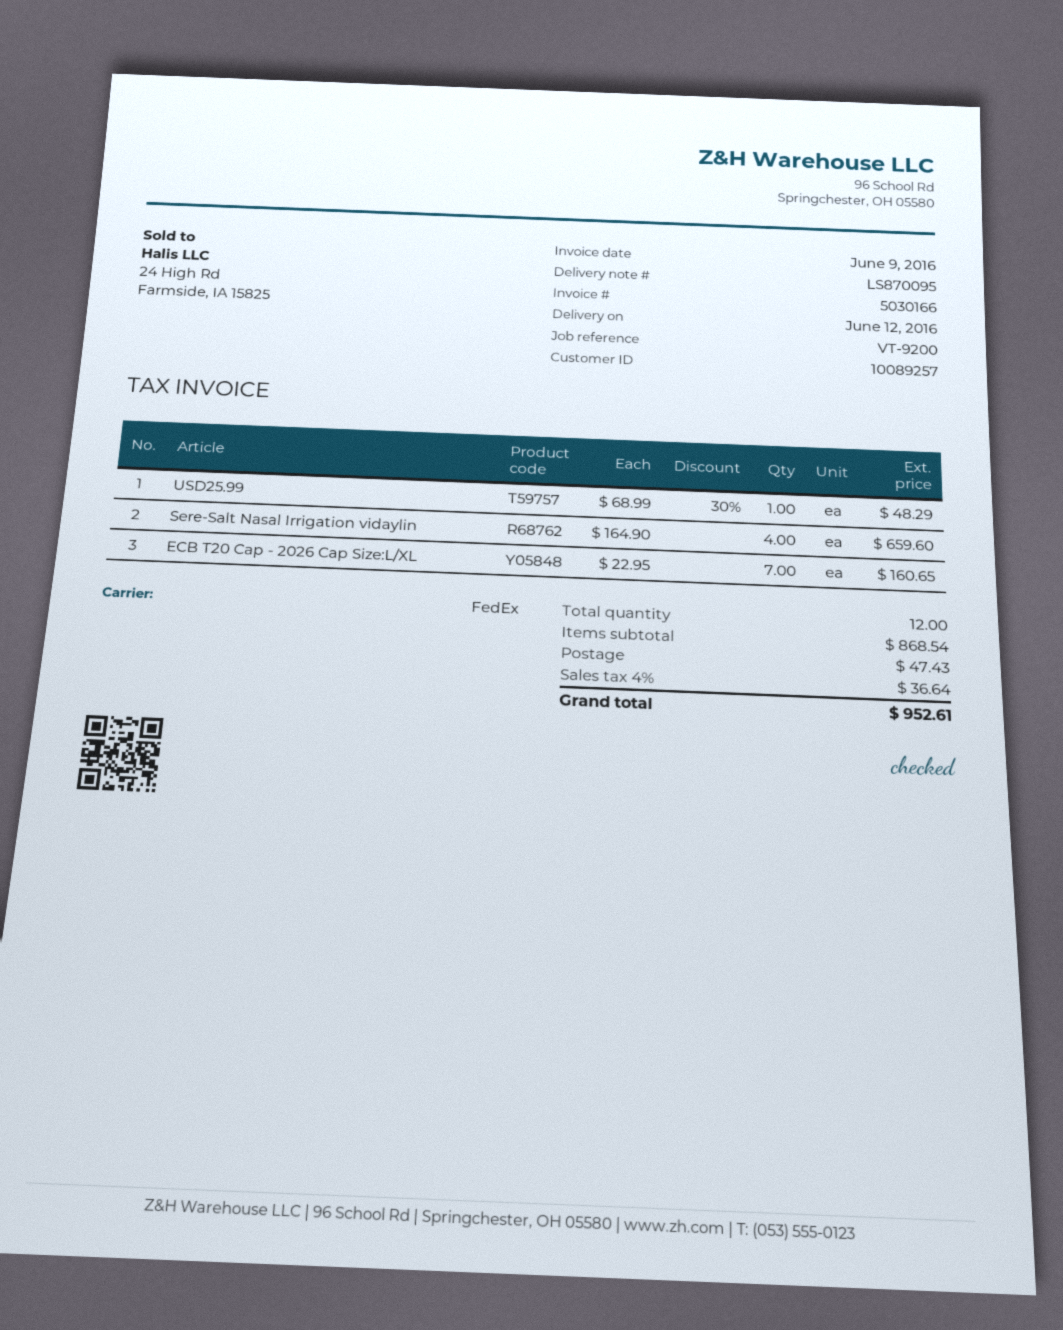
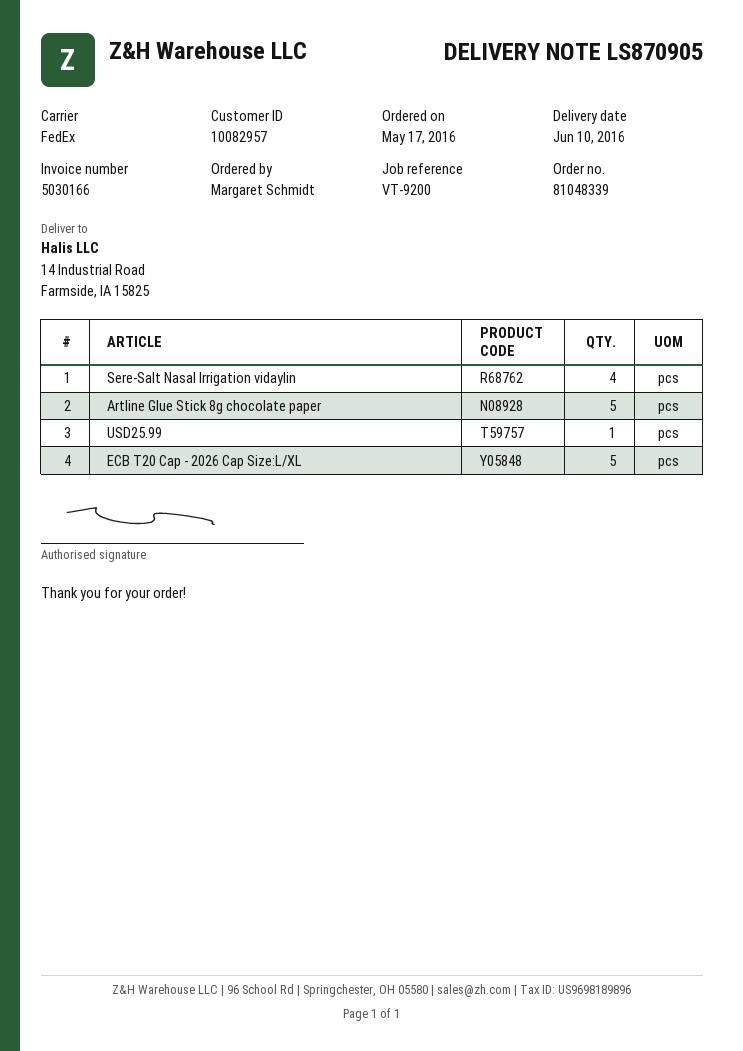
delivery note number: LS870095 -> LS870905
delivery date: 2016-06-12 -> 2016-06-10
customer number: 10089257 -> 10082957
ECB T20 Cap - 2026 Cap Size:L/XL: 7 -> 5
Artline Glue Stick 8g chocolate paper: none -> 5

